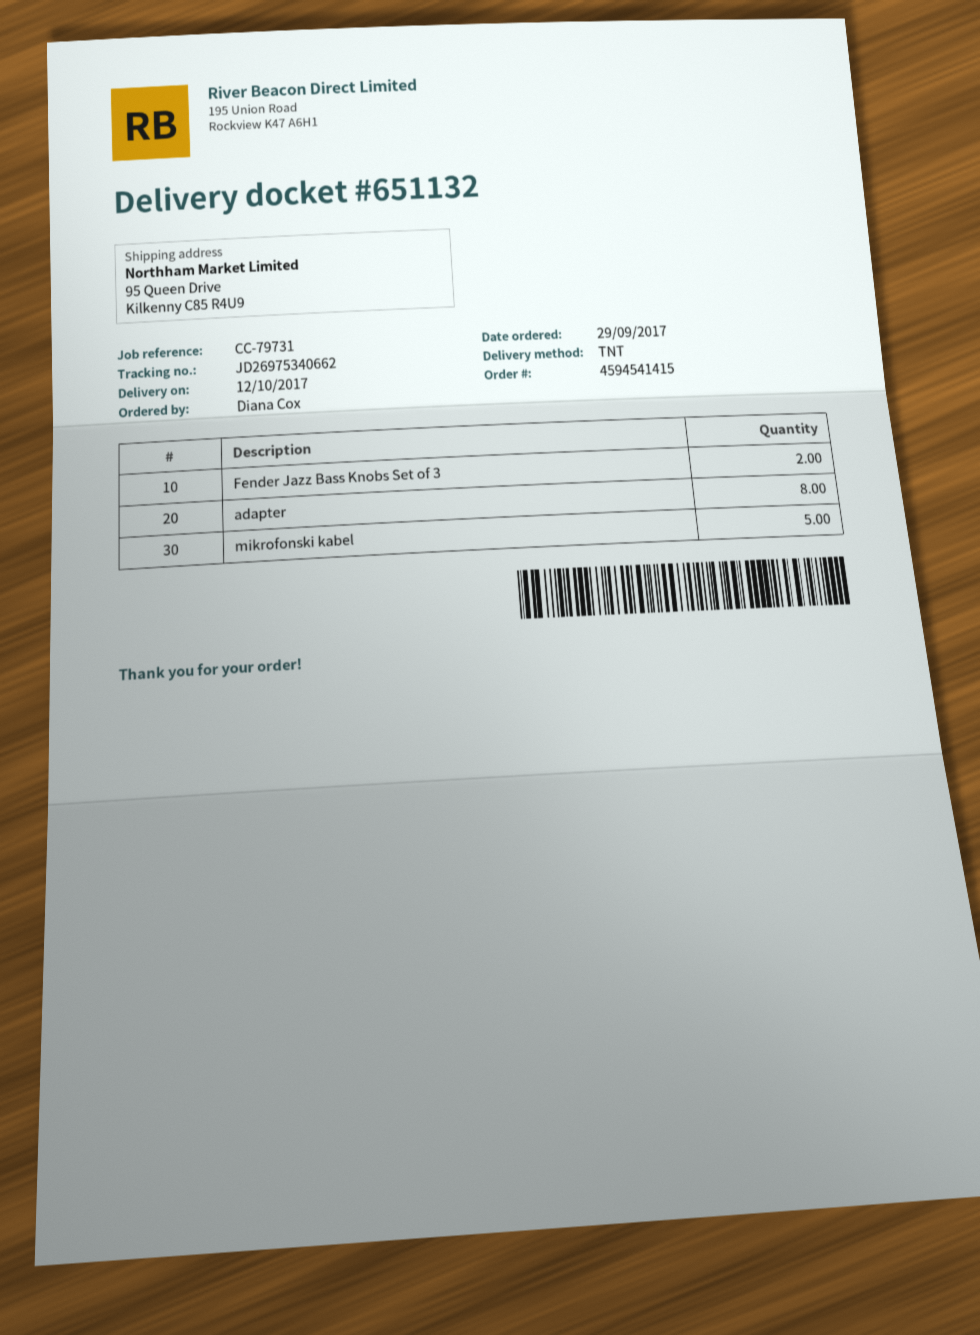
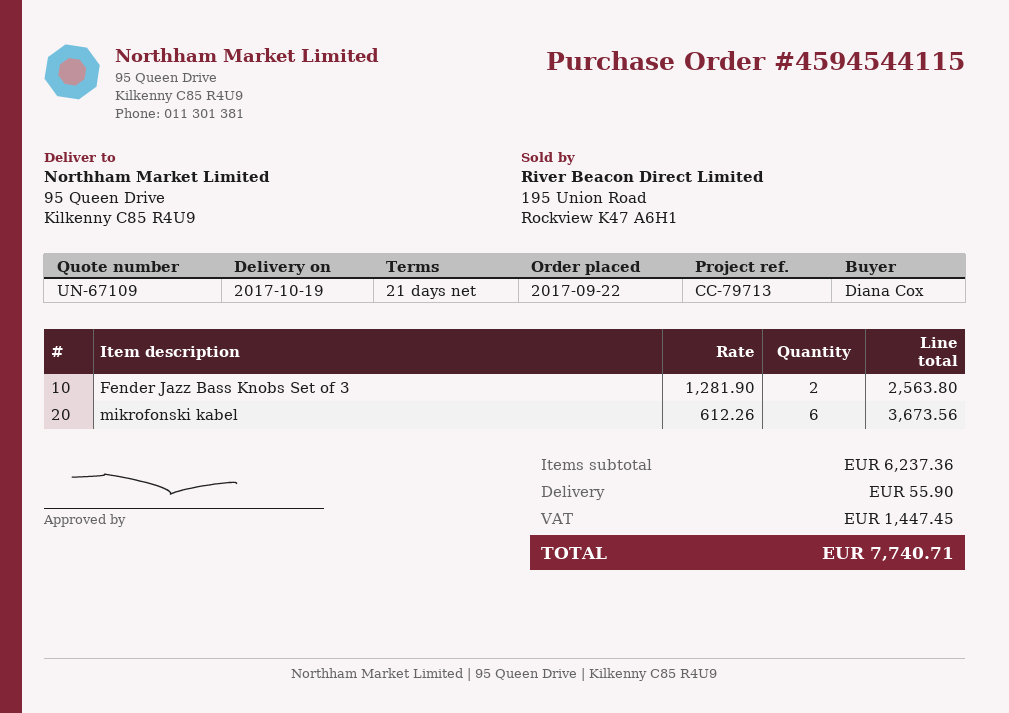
order number: 4594541415 -> 4594544115
order date: 2017-09-29 -> 2017-09-22
delivery date: 2017-10-12 -> 2017-10-19
reference: CC-79731 -> CC-79713
adapter: 8 -> none
mikrofonski kabel: 5 -> 6

